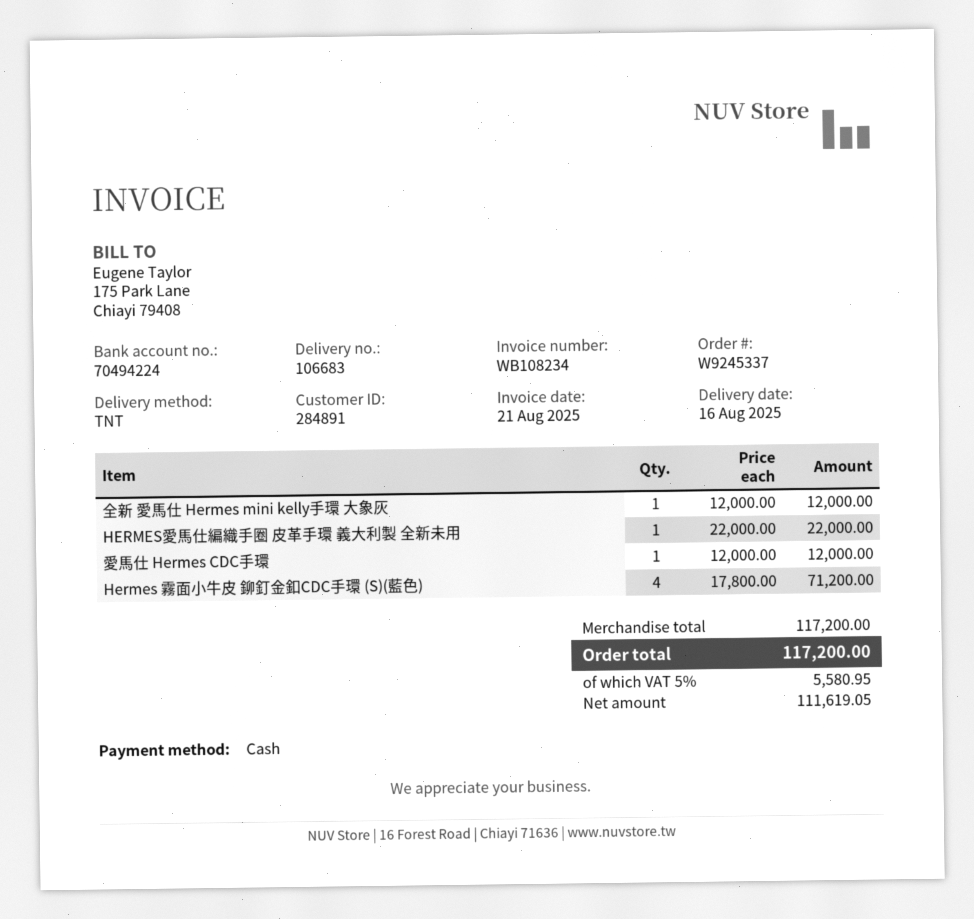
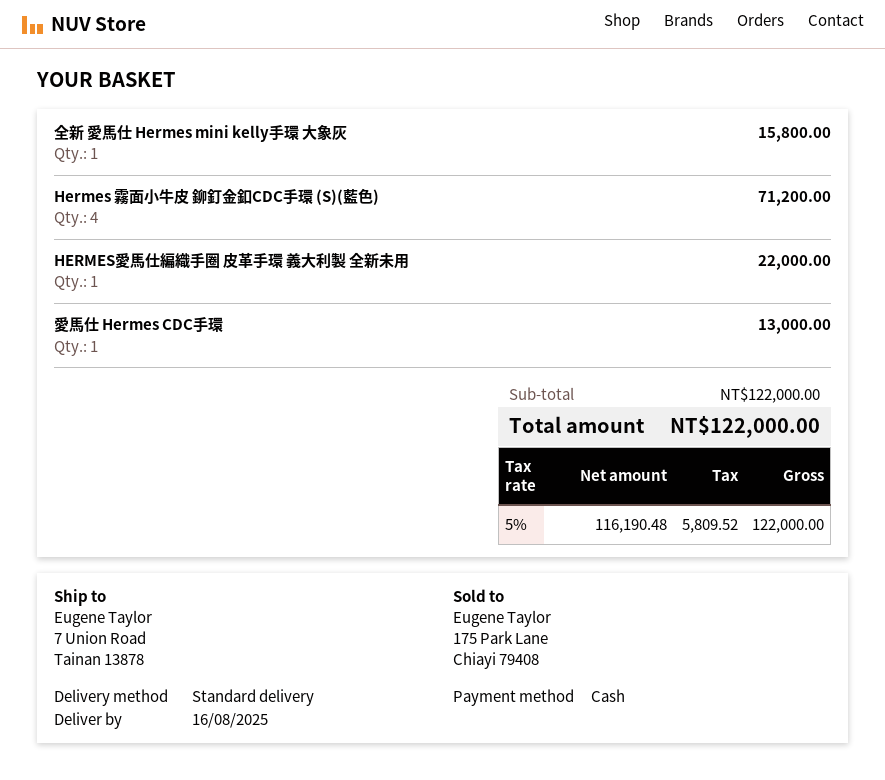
shipping method: TNT -> standard
全新 愛馬仕 Hermes mini kelly手環 大象灰: 1 for 12000.00 -> 1 for 15800.00
愛馬仕 Hermes CDC手環: 1 for 12000.00 -> 1 for 13000.00
subtotal: 117200.00 -> 122000.00
net: 111619.05 -> 116190.48
tax: 5% = 5580.95 -> 5% = 5809.52
total: 117200.00 -> 122000.00

